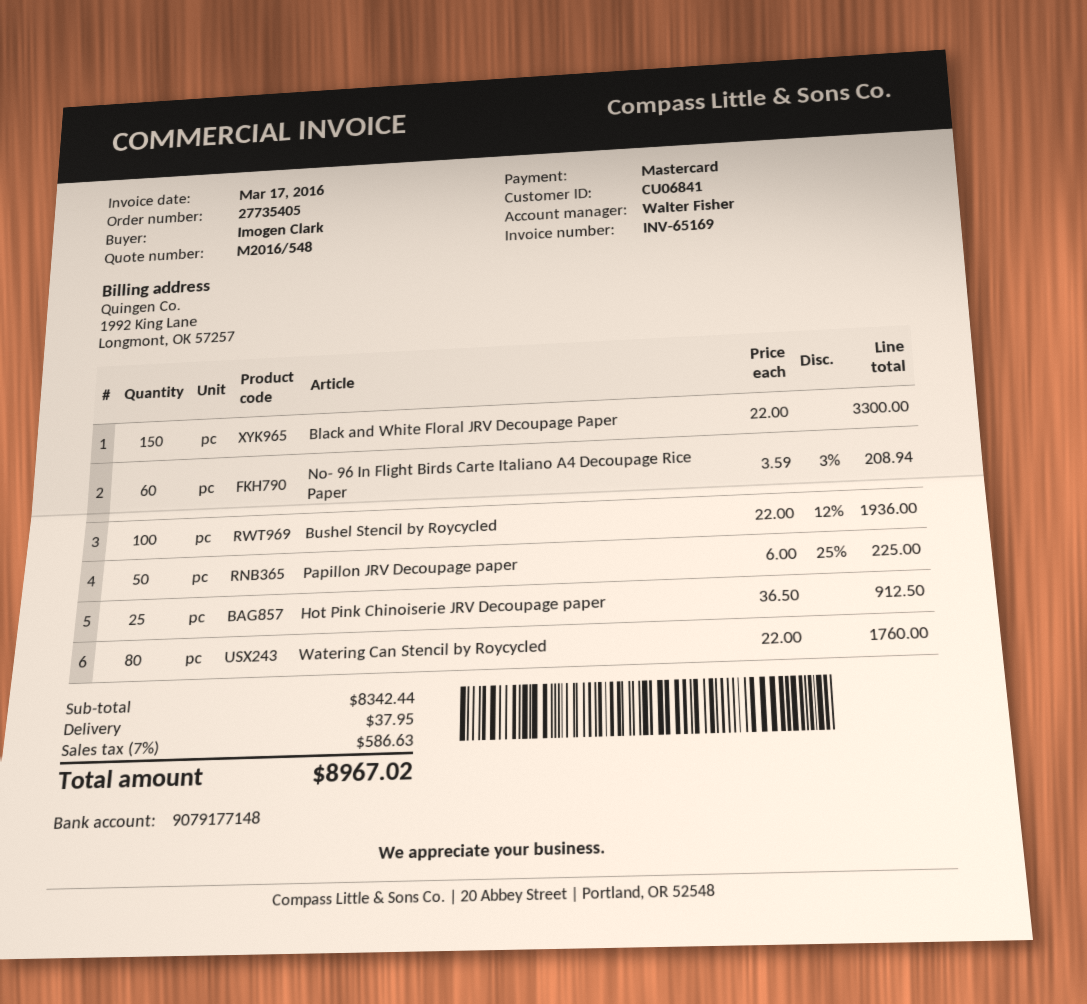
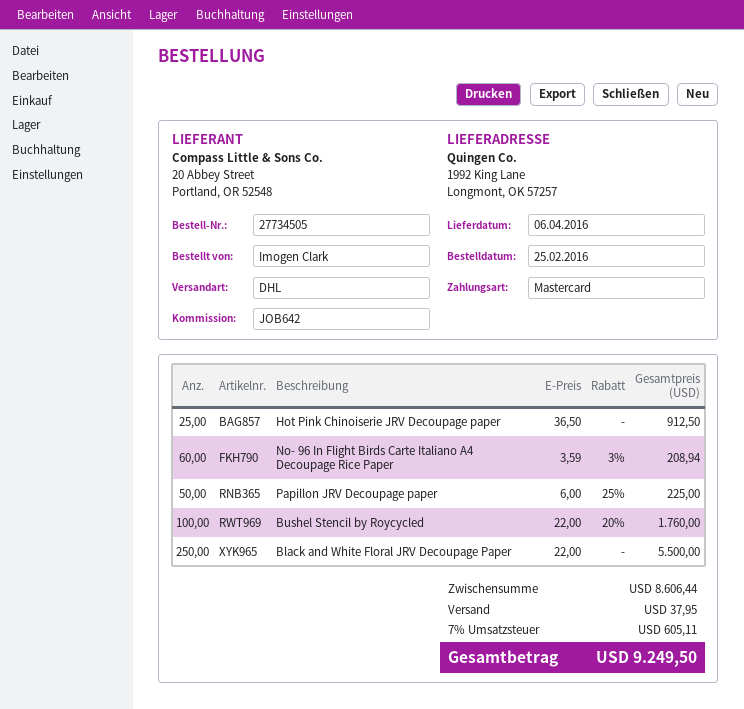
order number: 27735405 -> 27734505
Black and White Floral JRV Decoupage Paper: 150 x 22.00 = 3300.00 -> 250 x 22.00 = 5500.00
Bushel Stencil by Roycycled: 100 x 22.00 - 12% = 1936.00 -> 100 x 22.00 - 20% = 1760.00
Watering Can Stencil by Roycycled: 80 x 22.00 = 1760.00 -> none
subtotal: 8342.44 -> 8606.44
tax: 7% = 586.63 -> 7% = 605.11
total: 8967.02 -> 9249.50

